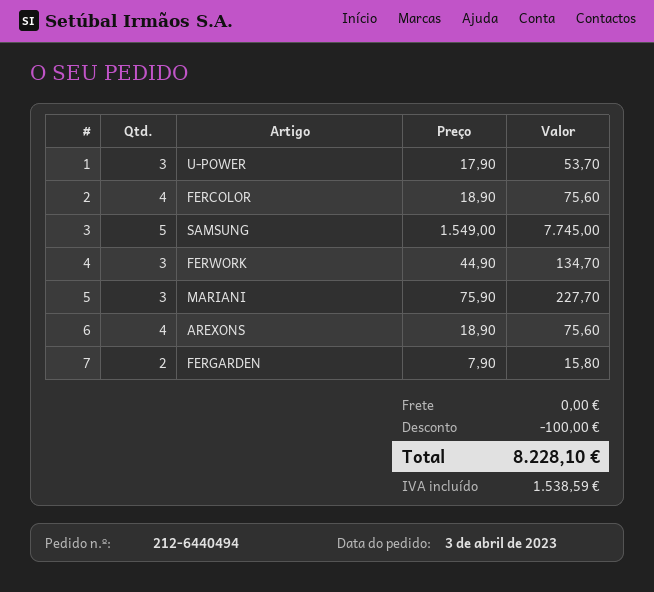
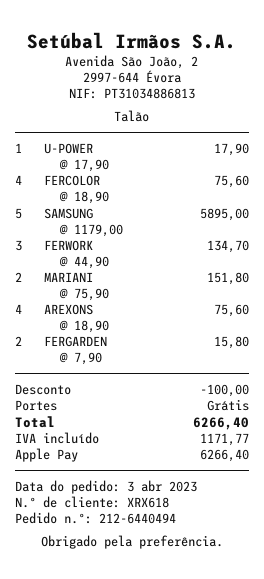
U-POWER: 3 x 17.90 = 53.70 -> 1 x 17.90 = 17.90
SAMSUNG: 5 x 1549.00 = 7745.00 -> 5 x 1179.00 = 5895.00
MARIANI: 3 x 75.90 = 227.70 -> 2 x 75.90 = 151.80
tax: 1538.59 -> 1171.77
total: 8228.10 -> 6266.40

